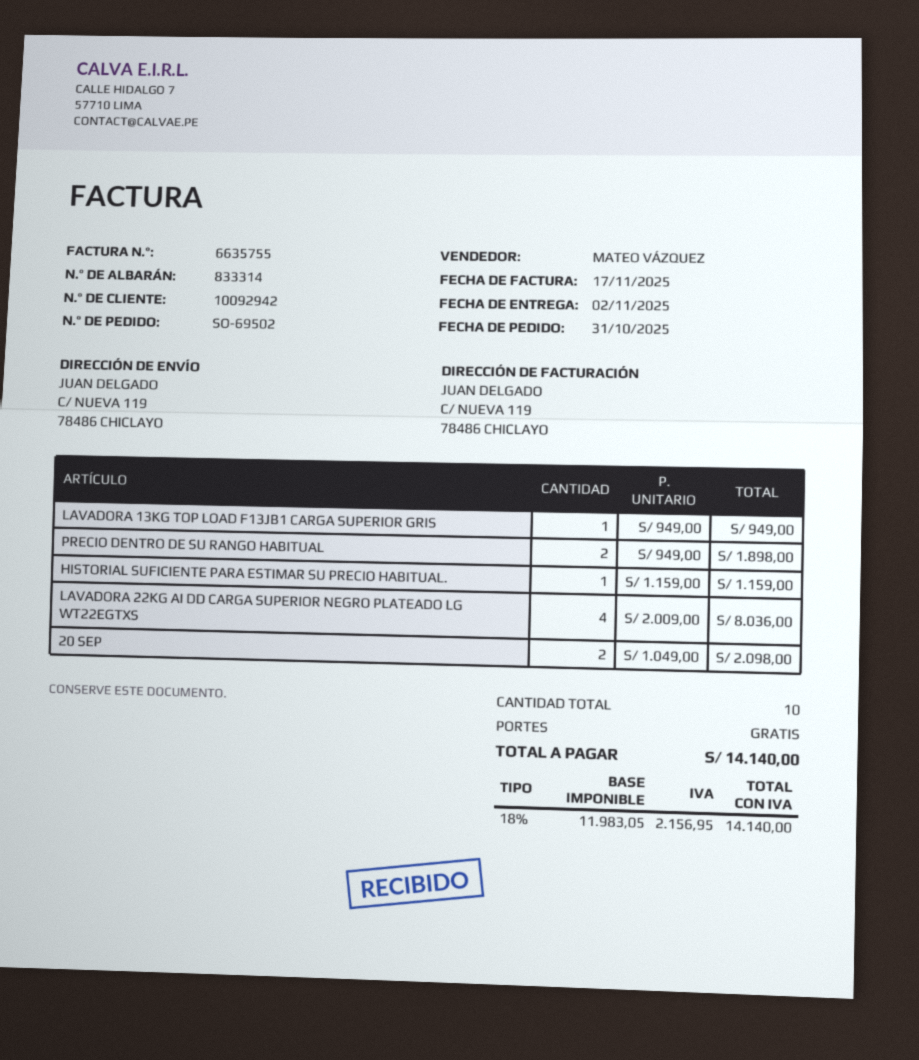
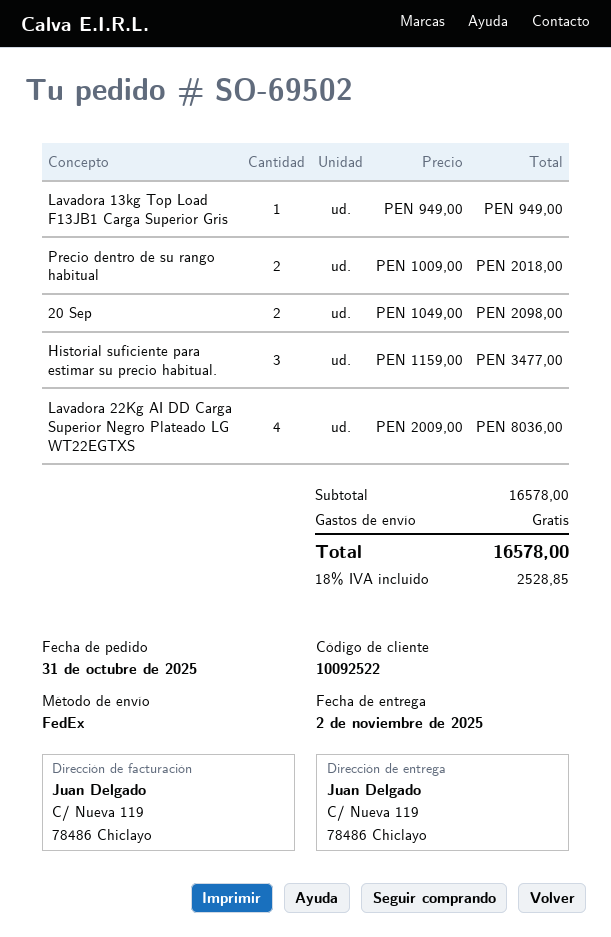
customer number: 10092942 -> 10092522
PRECIO DENTRO DE SU RANGO HABITUAL: 2 x 949.00 = 1898.00 -> 2 x 1009.00 = 2018.00
HISTORIAL SUFICIENTE PARA ESTIMAR SU PRECIO HABITUAL.: 1 x 1159.00 = 1159.00 -> 3 x 1159.00 = 3477.00
tax: 18% = 2156.95 -> 18% = 2528.85
total: 14140.00 -> 16578.00

